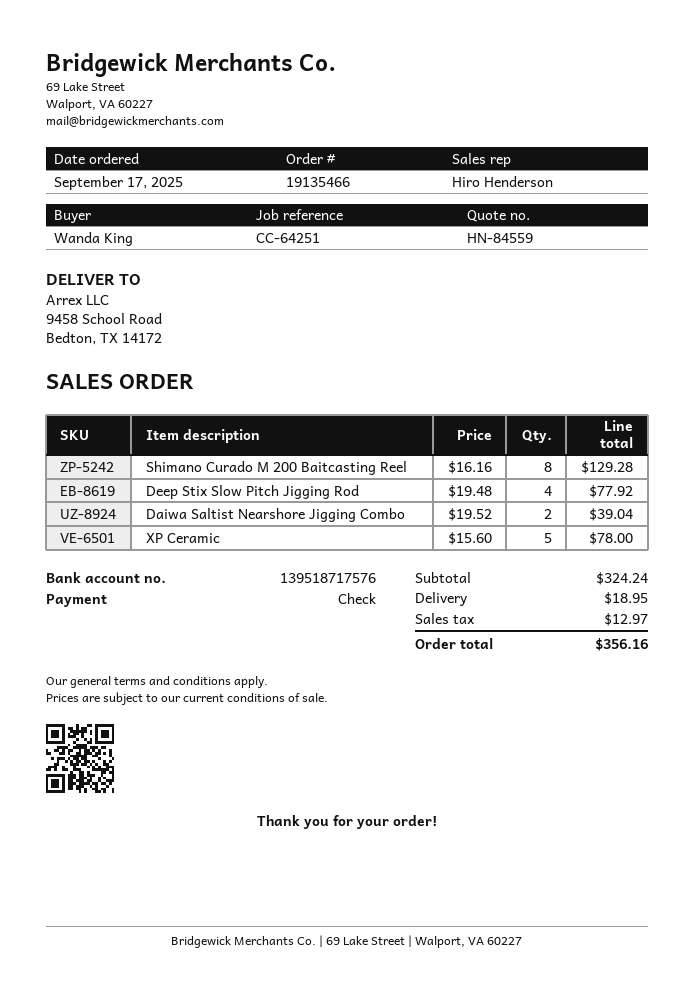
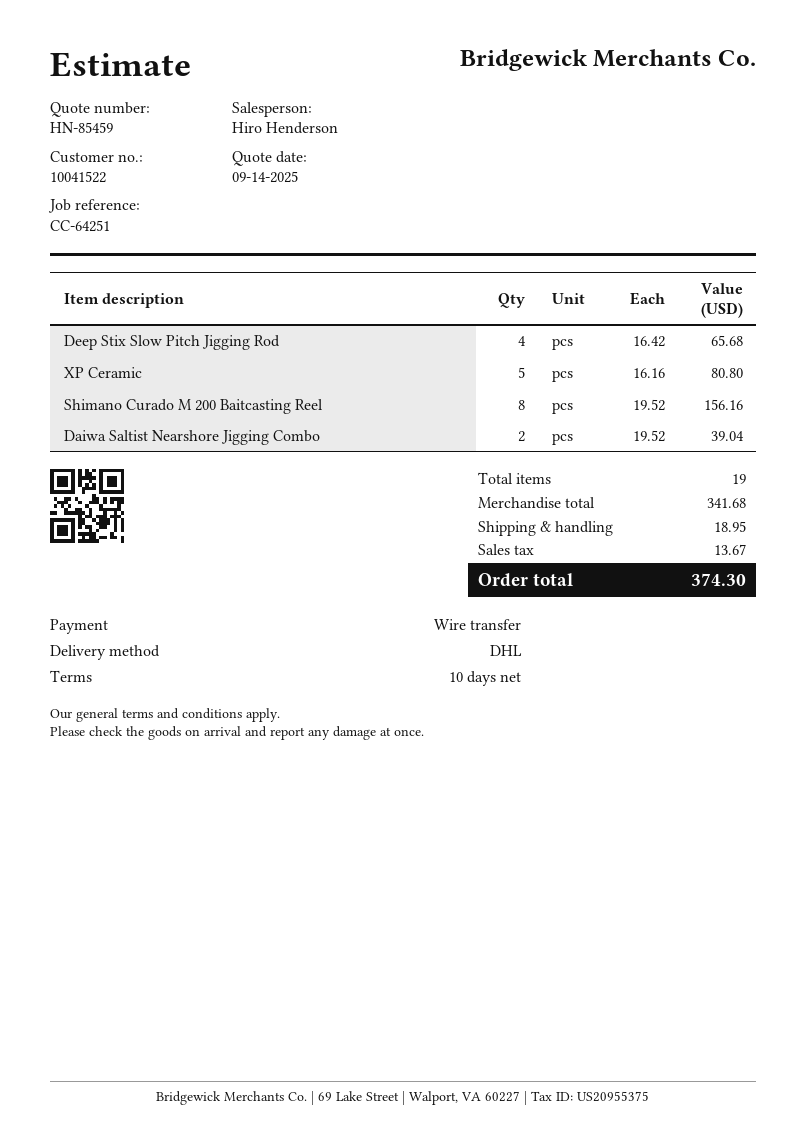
quote number: HN-84559 -> HN-85459
payment method: cheque -> bank transfer
Shimano Curado M 200 Baitcasting Reel: 8 x 16.16 = 129.28 -> 8 x 19.52 = 156.16
Deep Stix Slow Pitch Jigging Rod: 4 x 19.48 = 77.92 -> 4 x 16.42 = 65.68
XP Ceramic: 5 x 15.60 = 78.00 -> 5 x 16.16 = 80.80
subtotal: 324.24 -> 341.68
tax: 12.97 -> 13.67
total: 356.16 -> 374.30

